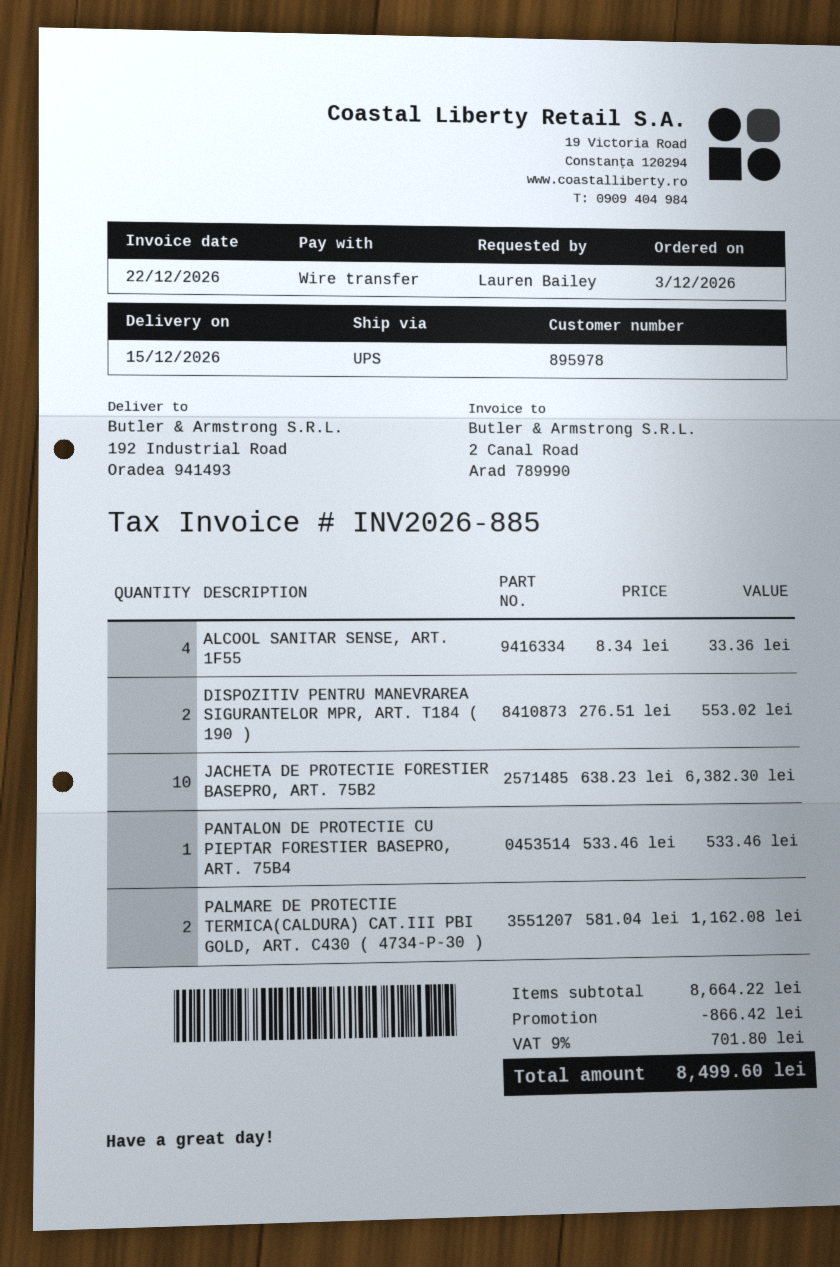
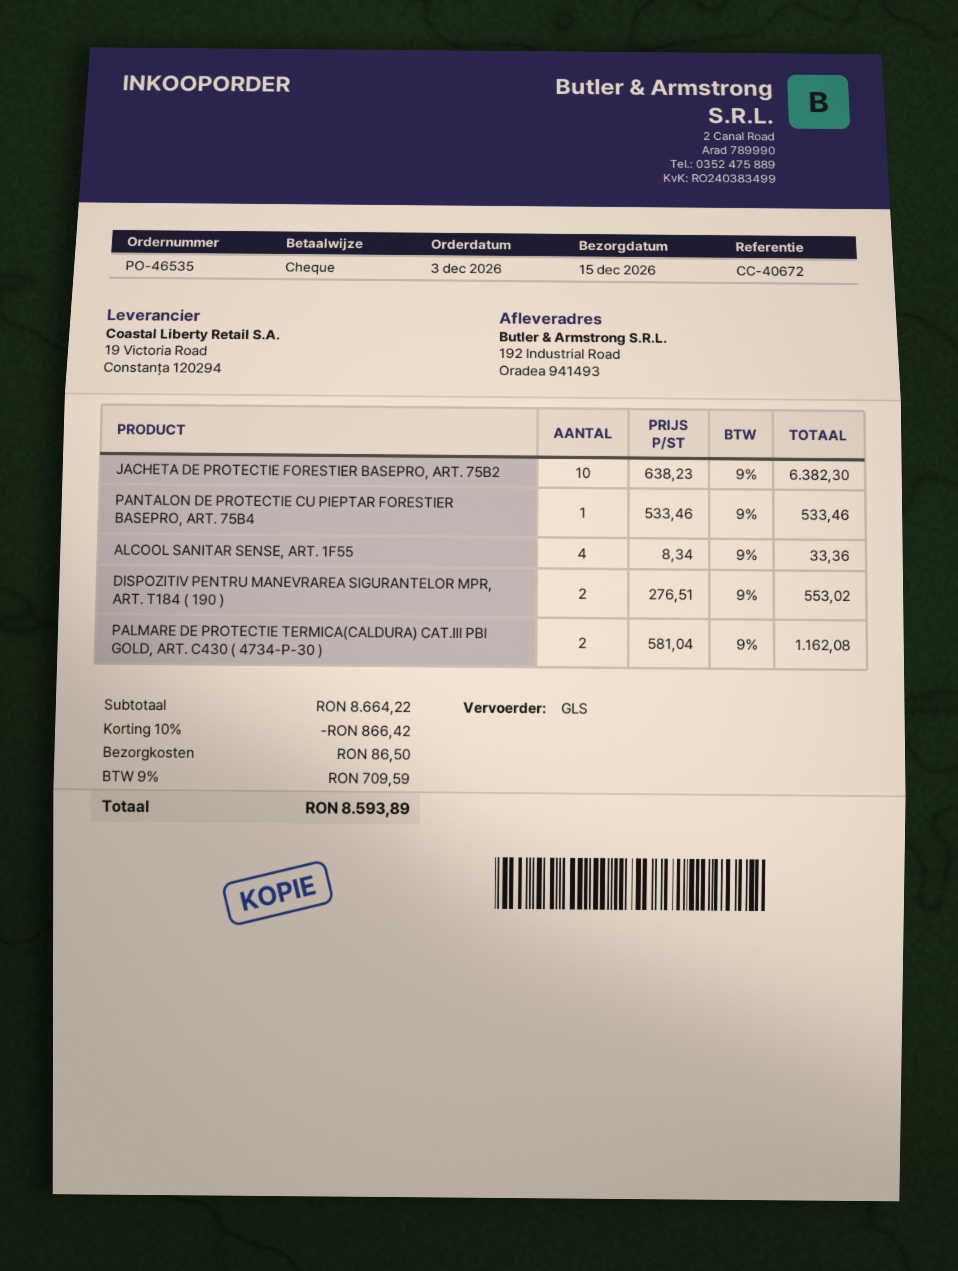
payment method: bank transfer -> cheque
shipping method: UPS -> GLS
shipping: none -> 86.50
tax: 9% = 701.80 -> 9% = 709.59
total: 8499.60 -> 8593.89

